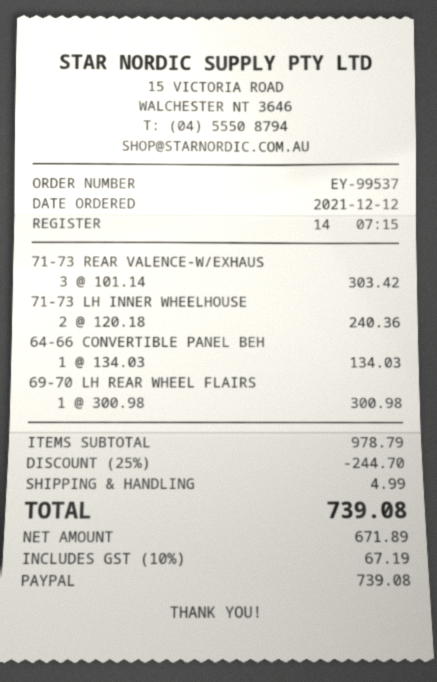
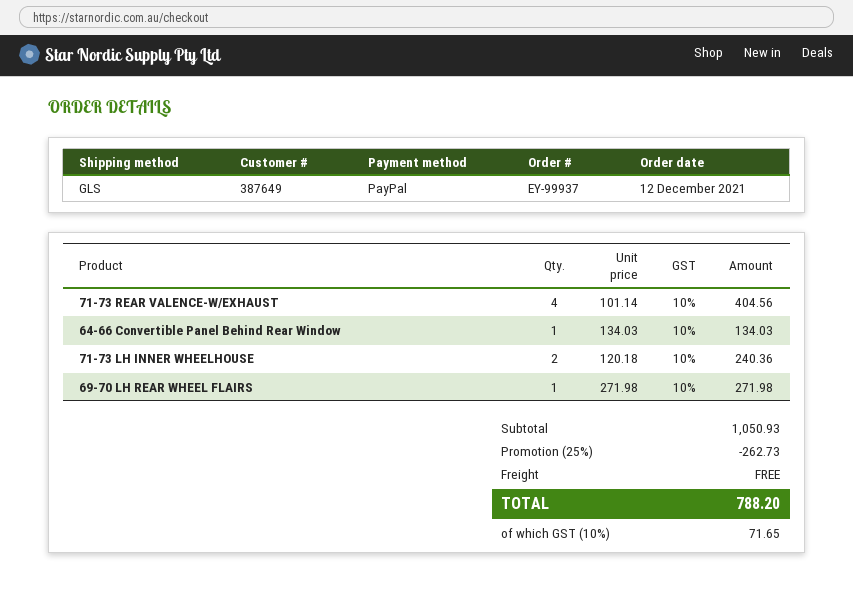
order number: EY-99537 -> EY-99937
71-73 REAR VALENCE-W/EXHAUS: 3 x 101.14 = 303.42 -> 4 x 101.14 = 404.56
69-70 LH REAR WHEEL FLAIRS: 1 x 300.98 = 300.98 -> 1 x 271.98 = 271.98
subtotal: 978.79 -> 1050.93
discount: 25% = 244.70 -> 25% = 262.73
shipping: 4.99 -> 0.00
tax: 10% = 67.19 -> 10% = 71.65
total: 739.08 -> 788.20

